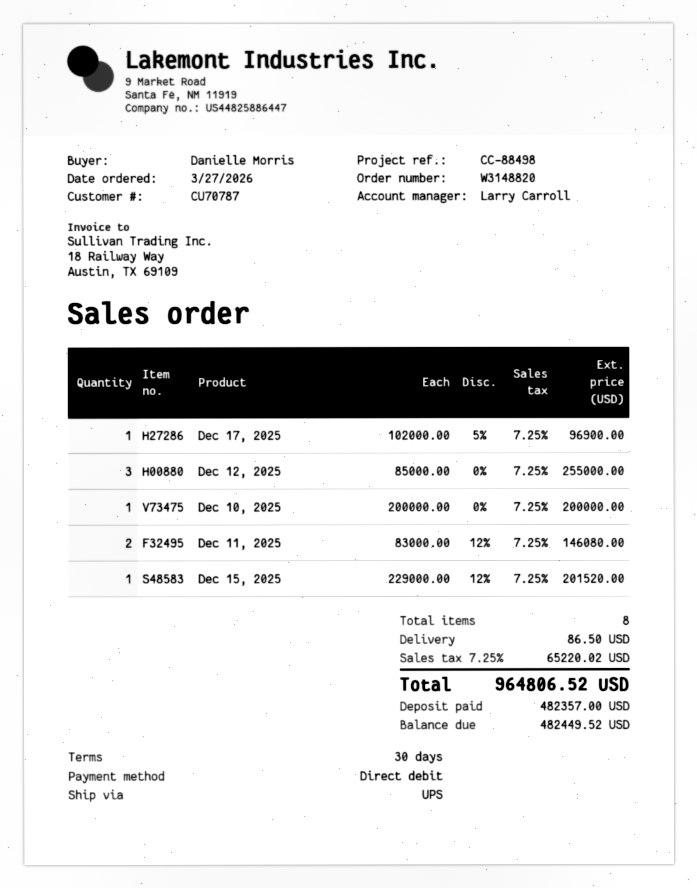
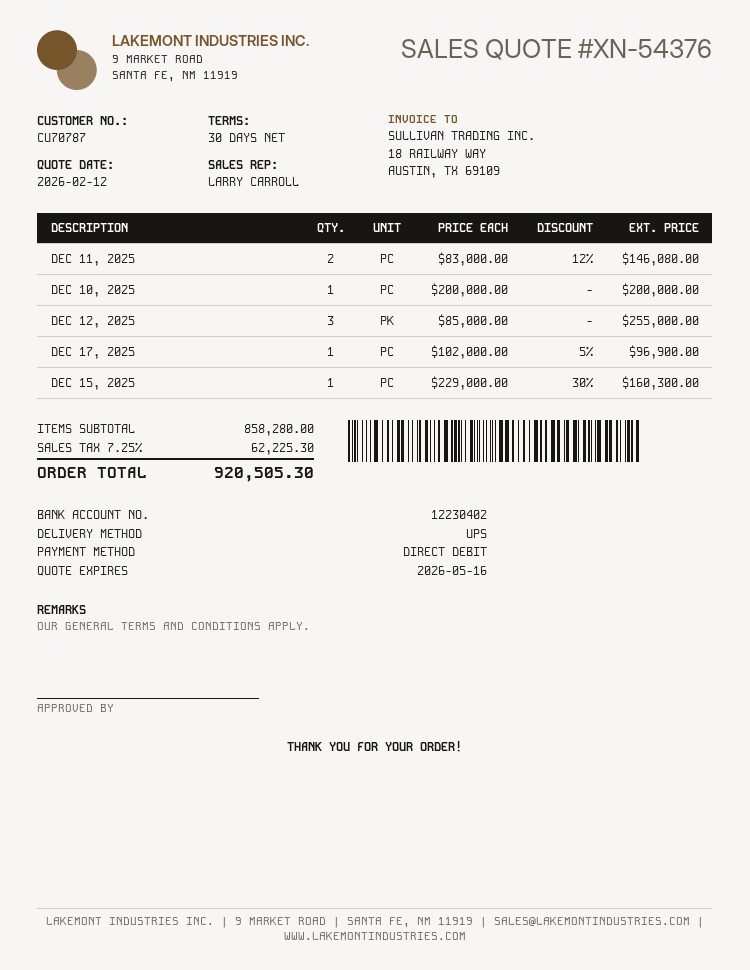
Dec 15, 2025: 1 x 229000.00 - 12% = 201520.00 -> 1 x 229000.00 - 30% = 160300.00
shipping: 86.50 -> none
tax: 7.25% = 65220.02 -> 7.25% = 62225.30
total: 964806.52 -> 920505.30

